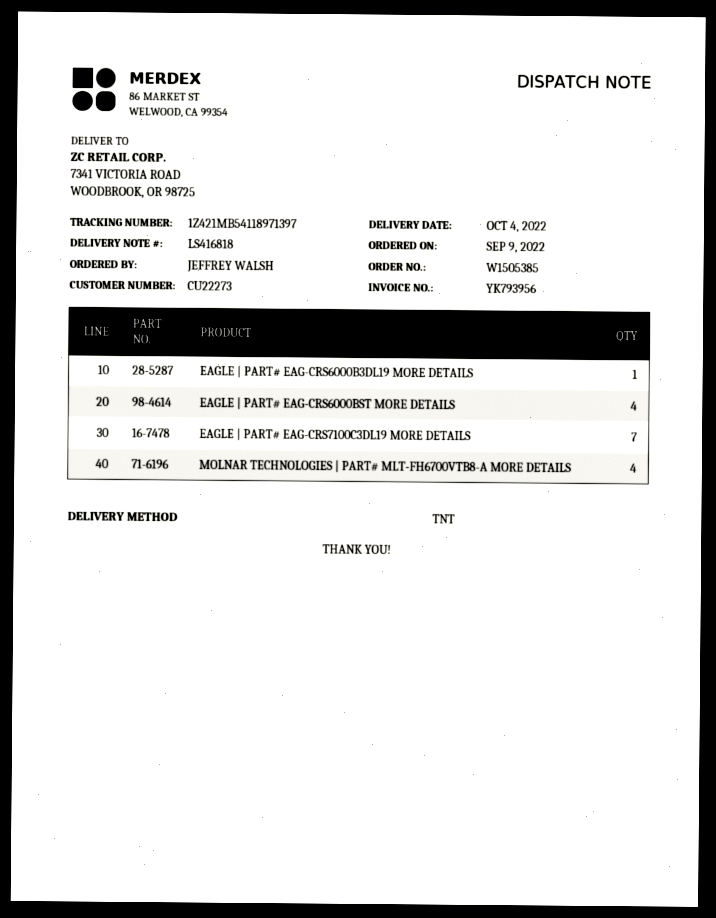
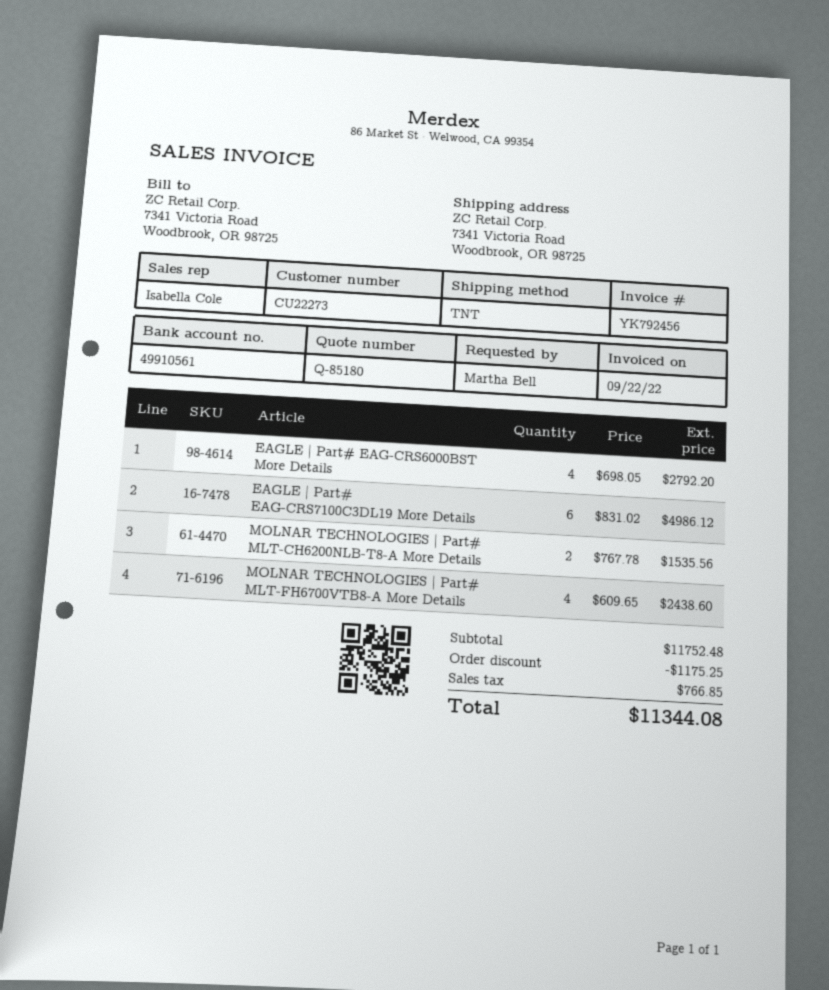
invoice number: YK793956 -> YK792456
ordered by: JEFFREY WALSH -> Martha Bell
EAGLE | PART# EAG-CRS6000B3DL19 MORE DETAILS: 1 -> none
EAGLE | PART# EAG-CRS7100C3DL19 MORE DETAILS: 7 -> 6
MOLNAR TECHNOLOGIES | Part# MLT-CH6200NLB-T8-A More Details: none -> 2

